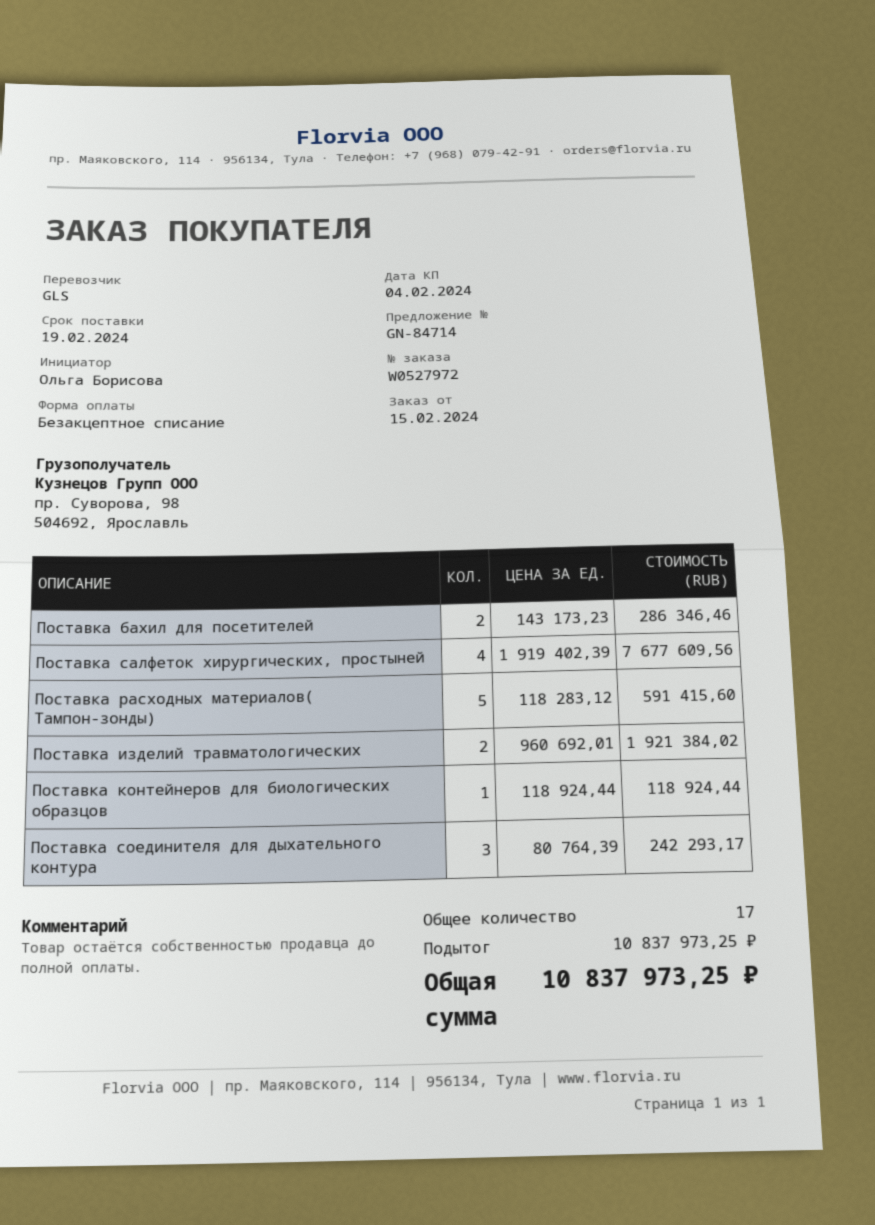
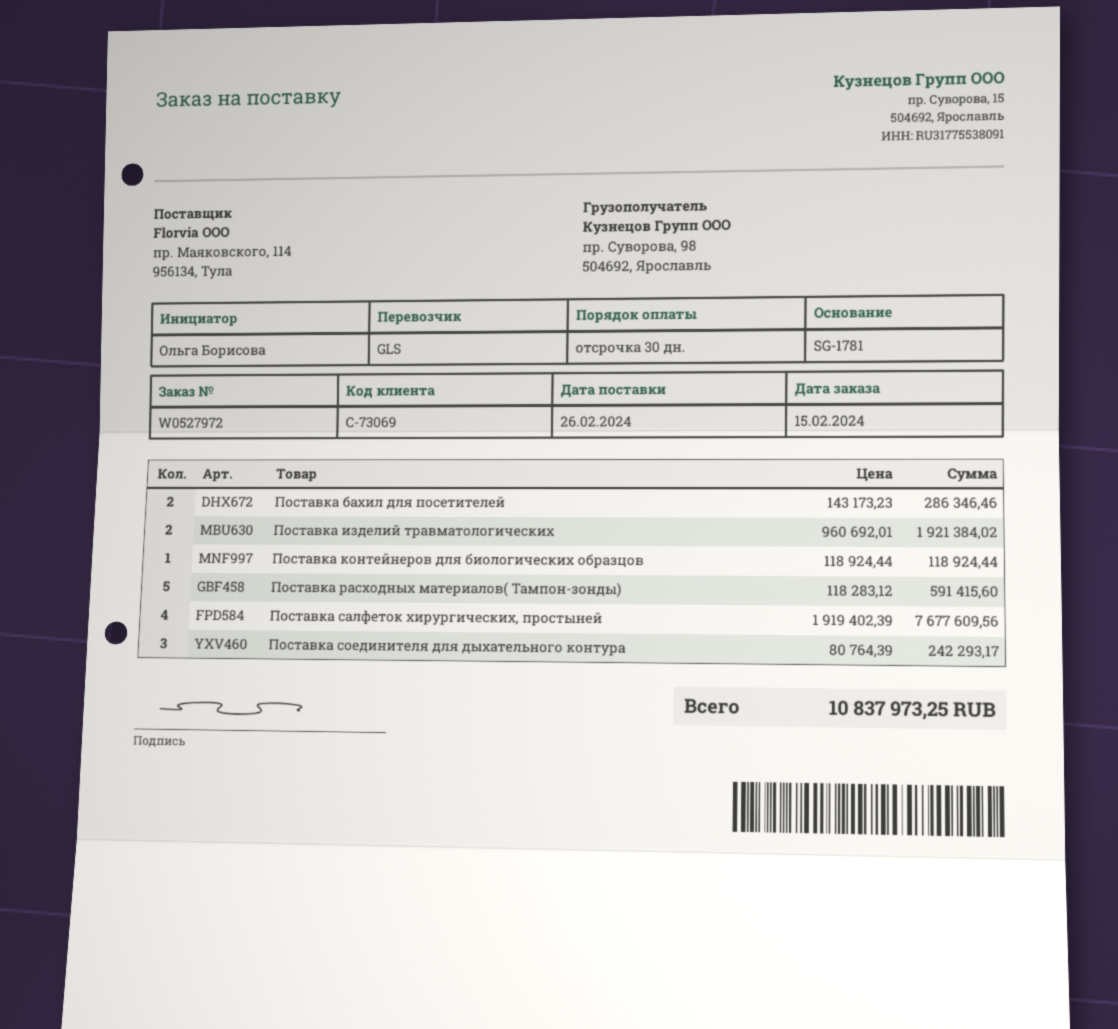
delivery date: 2024-02-19 -> 2024-02-26

